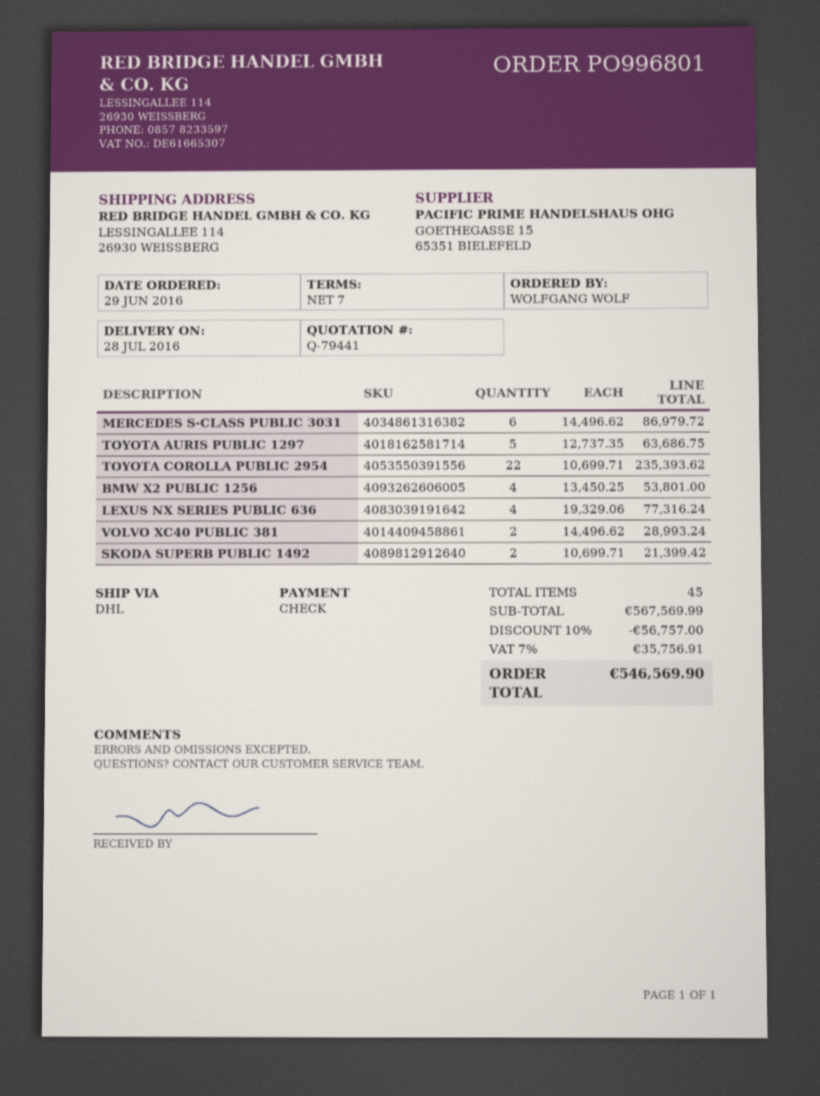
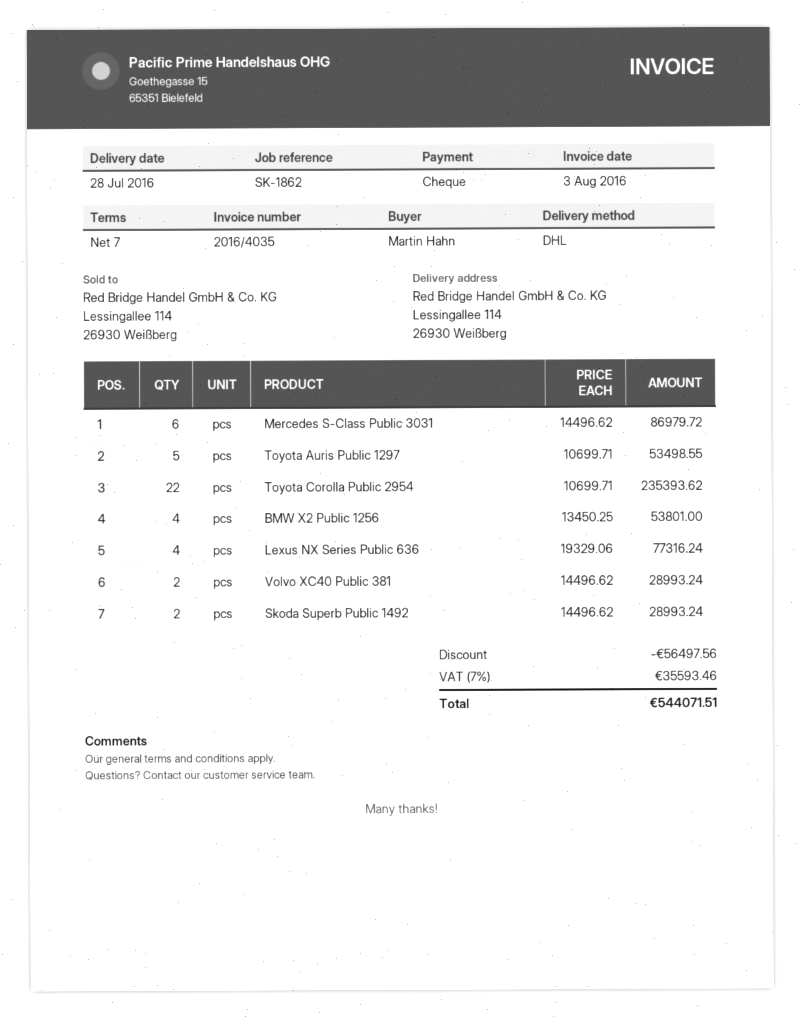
ordered by: WOLFGANG WOLF -> Martin Hahn
TOYOTA AURIS PUBLIC 1297: 5 x 12737.35 = 63686.75 -> 5 x 10699.71 = 53498.55
SKODA SUPERB PUBLIC 1492: 2 x 10699.71 = 21399.42 -> 2 x 14496.62 = 28993.24
discount: 56757.00 -> 56497.56
tax: 7% = 35756.91 -> 7% = 35593.46
total: 546569.90 -> 544071.51

